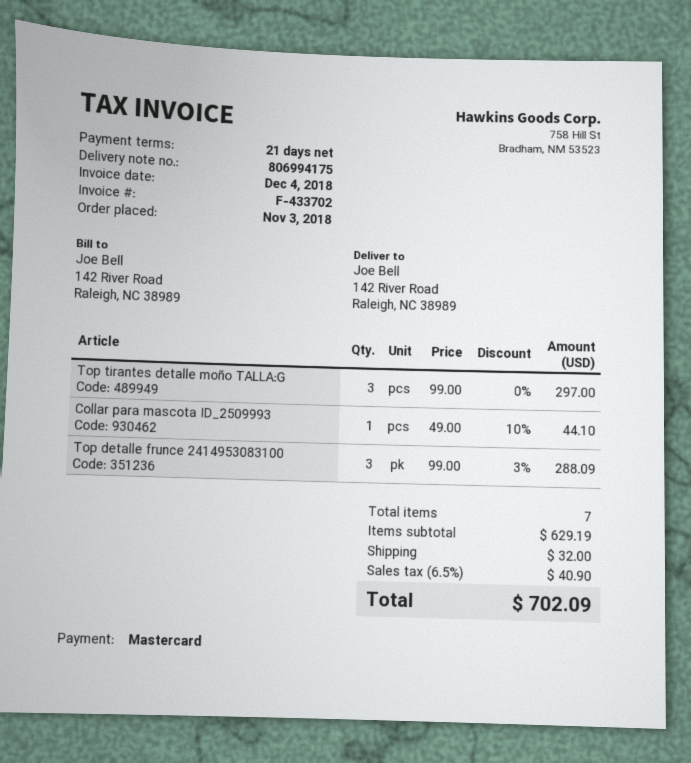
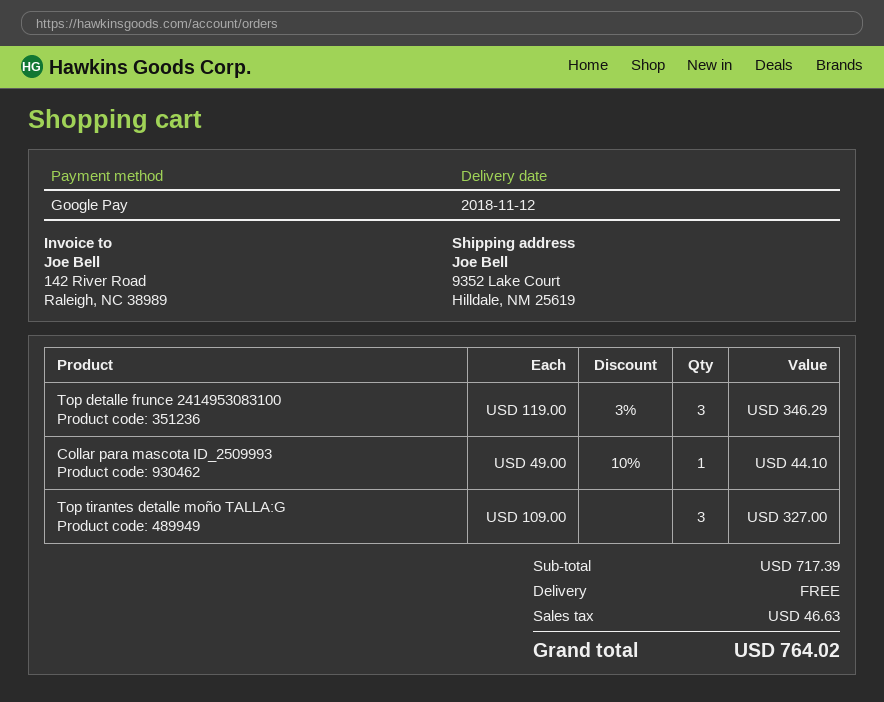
payment method: Mastercard -> Google Pay
ship to: 142 River Road, Raleigh, NC 38989 -> 9352 Lake Court, Hilldale, NM 25619
Top tirantes detalle moño TALLA:G: 3 x 99.00 = 297.00 -> 3 x 109.00 = 327.00
Top detalle frunce 2414953083100: 3 x 99.00 - 3% = 288.09 -> 3 x 119.00 - 3% = 346.29
subtotal: 629.19 -> 717.39
shipping: 32.00 -> 0.00
tax: 40.90 -> 46.63
total: 702.09 -> 764.02

